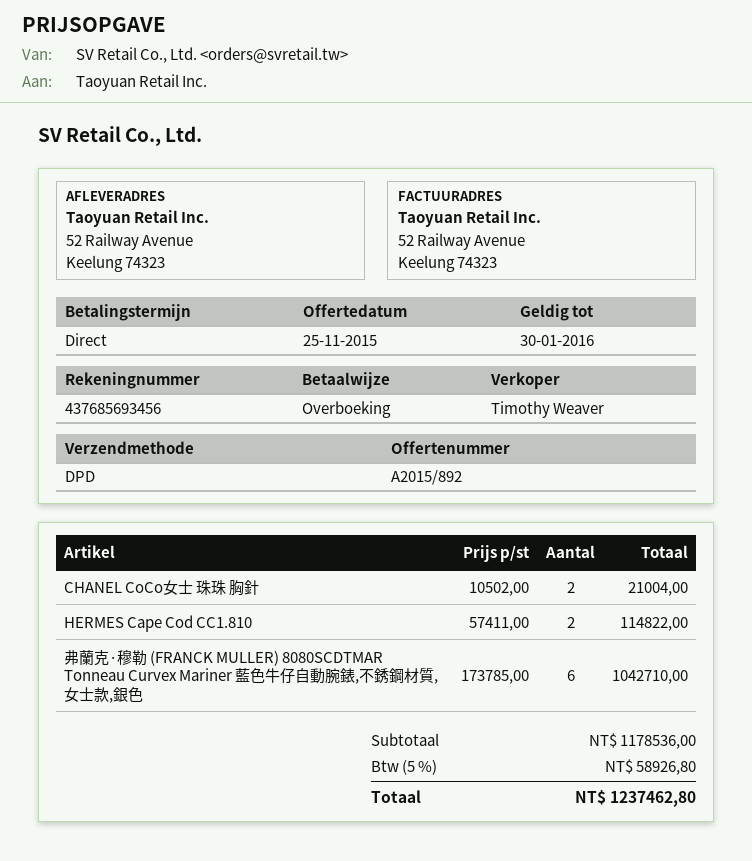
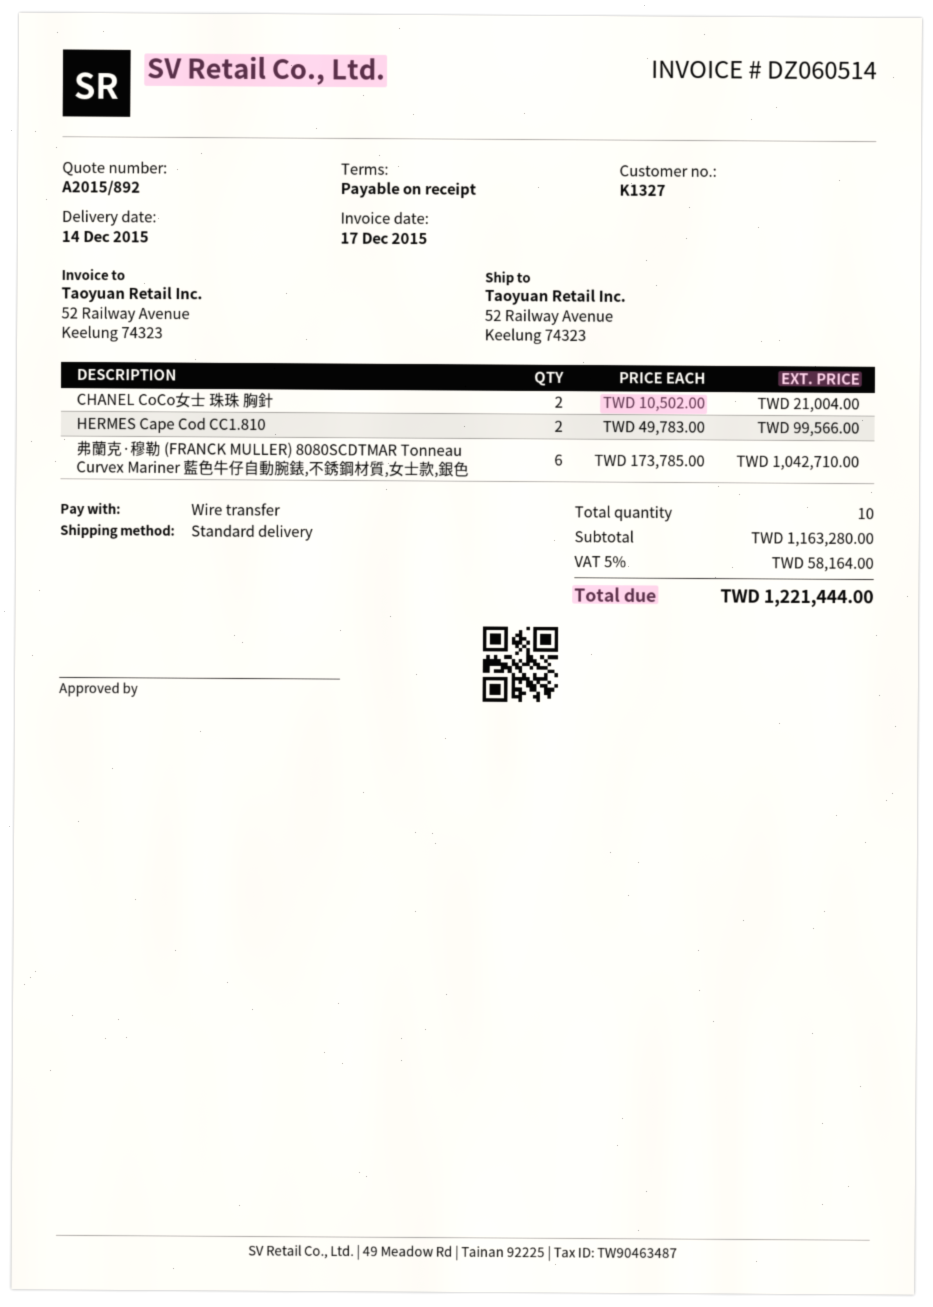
shipping method: DPD -> standard
HERMES Cape Cod CC1.810: 2 x 57411.00 = 114822.00 -> 2 x 49783.00 = 99566.00
subtotal: 1178536.00 -> 1163280.00
tax: 5% = 58926.80 -> 5% = 58164.00
total: 1237462.80 -> 1221444.00

